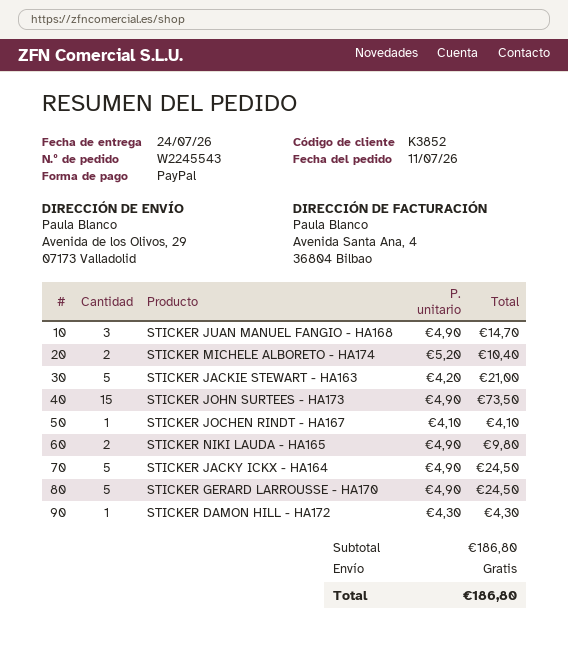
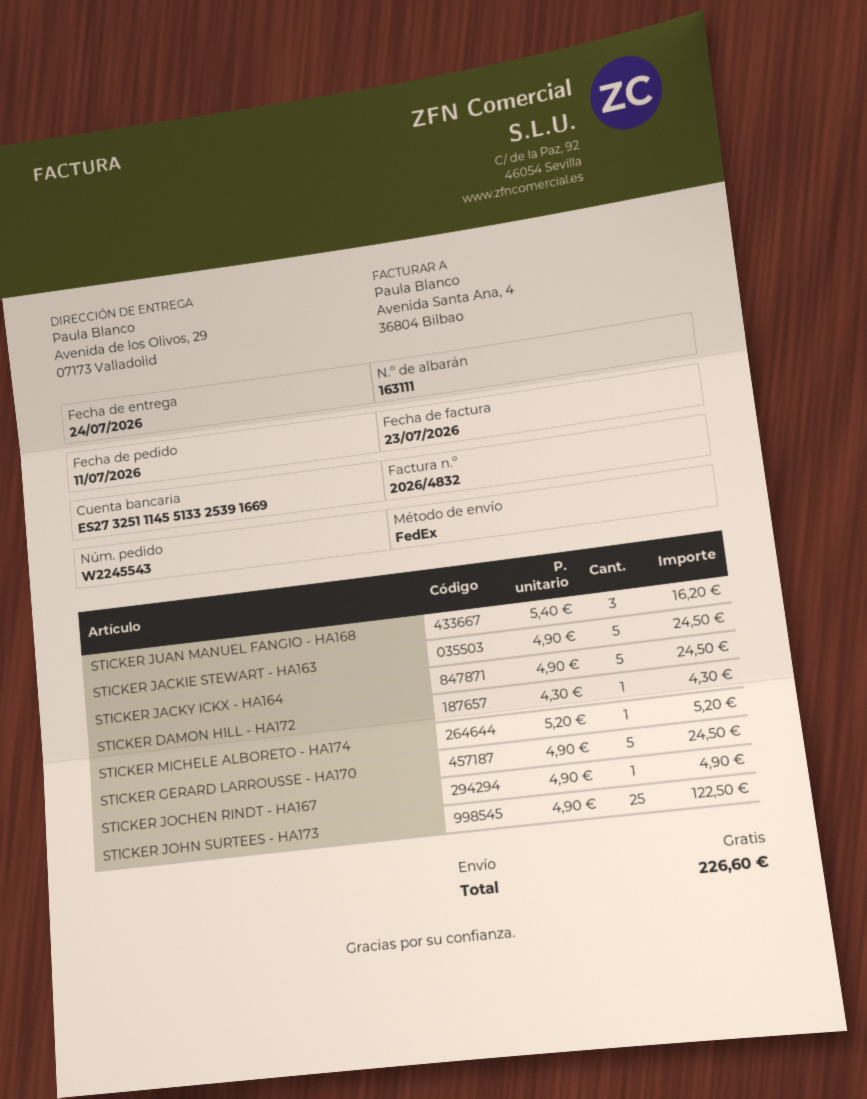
STICKER JUAN MANUEL FANGIO - HA168: 3 x 4.90 = 14.70 -> 3 x 5.40 = 16.20
STICKER MICHELE ALBORETO - HA174: 2 x 5.20 = 10.40 -> 1 x 5.20 = 5.20
STICKER JACKIE STEWART - HA163: 5 x 4.20 = 21.00 -> 5 x 4.90 = 24.50
STICKER JOHN SURTEES - HA173: 15 x 4.90 = 73.50 -> 25 x 4.90 = 122.50
STICKER JOCHEN RINDT - HA167: 1 x 4.10 = 4.10 -> 1 x 4.90 = 4.90
STICKER NIKI LAUDA - HA165: 2 x 4.90 = 9.80 -> none
total: 186.80 -> 226.60

